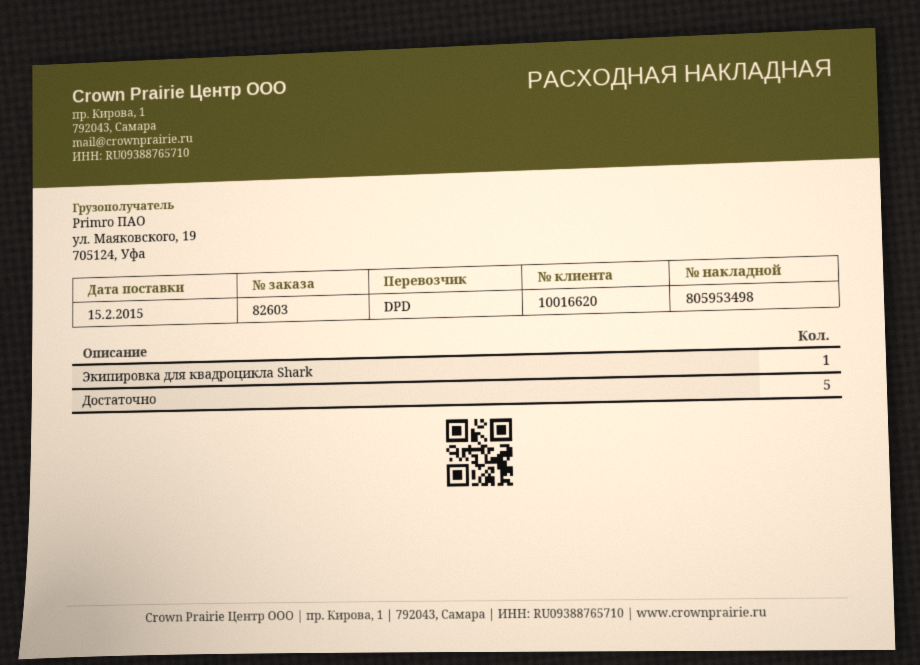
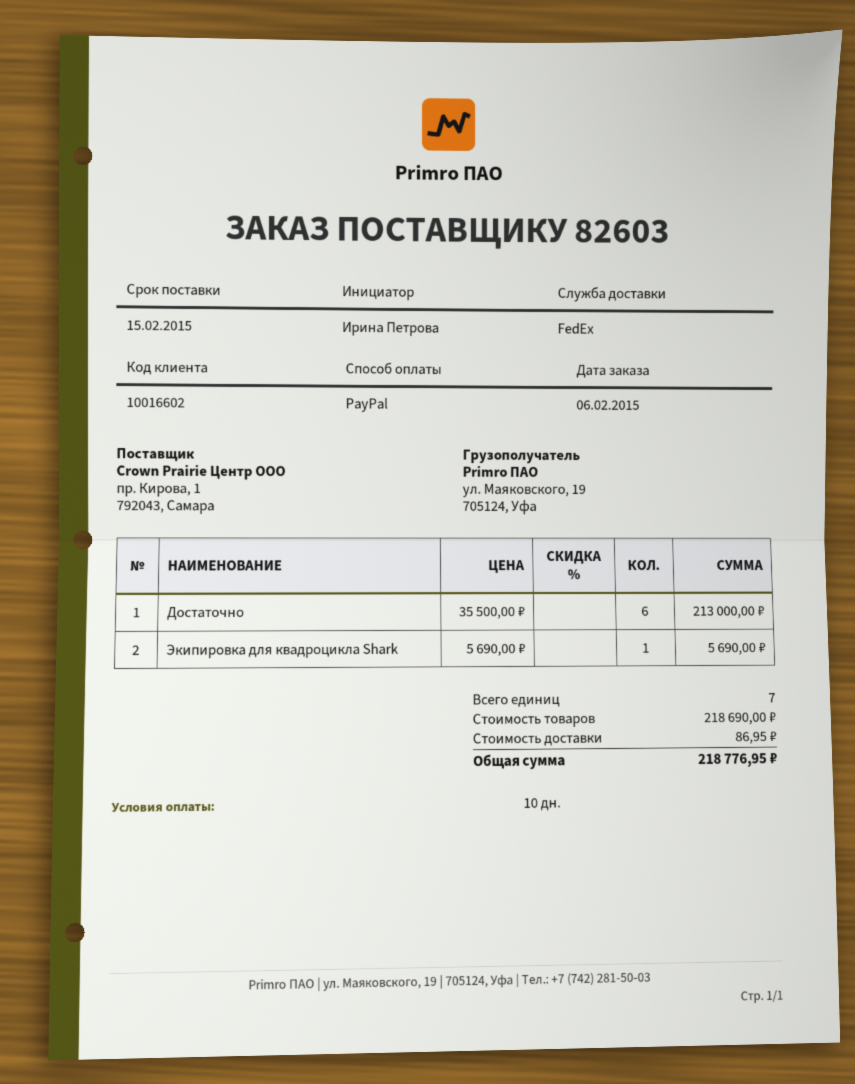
customer number: 10016620 -> 10016602
shipping method: DPD -> FedEx
Достаточно: 5 -> 6

